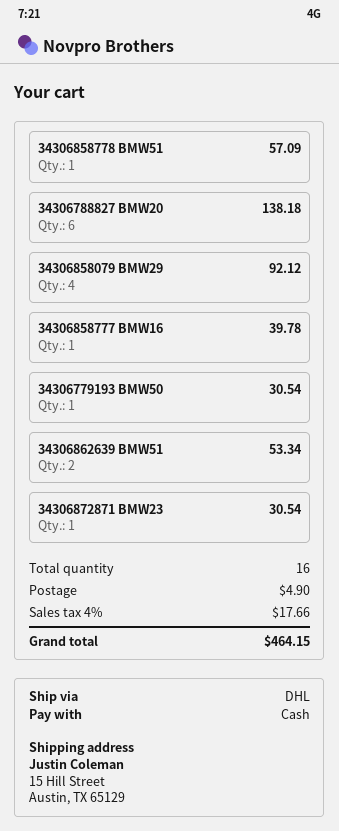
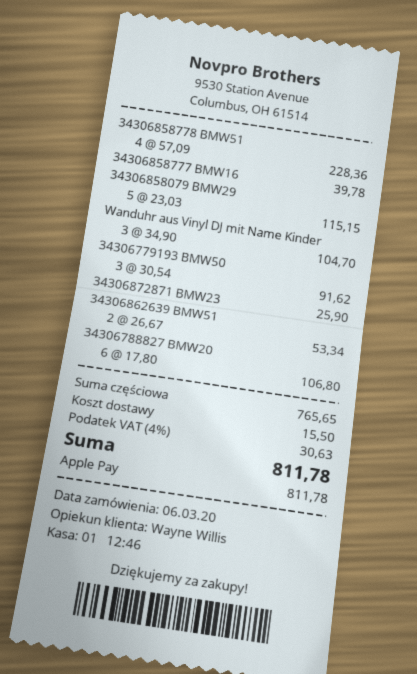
payment method: cash -> Apple Pay
34306858778 BMW51: 1 for 57.09 -> 4 for 228.36
34306788827 BMW20: 6 for 138.18 -> 6 for 106.80
34306858079 BMW29: 4 for 92.12 -> 5 for 115.15
34306779193 BMW50: 1 for 30.54 -> 3 for 91.62
34306872871 BMW23: 1 for 30.54 -> 1 for 25.90
Wanduhr aus Vinyl DJ mit Name Kinder: none -> 3 for 104.70
shipping: 4.90 -> 15.50
tax: 4% = 17.66 -> 4% = 30.63
total: 464.15 -> 811.78

